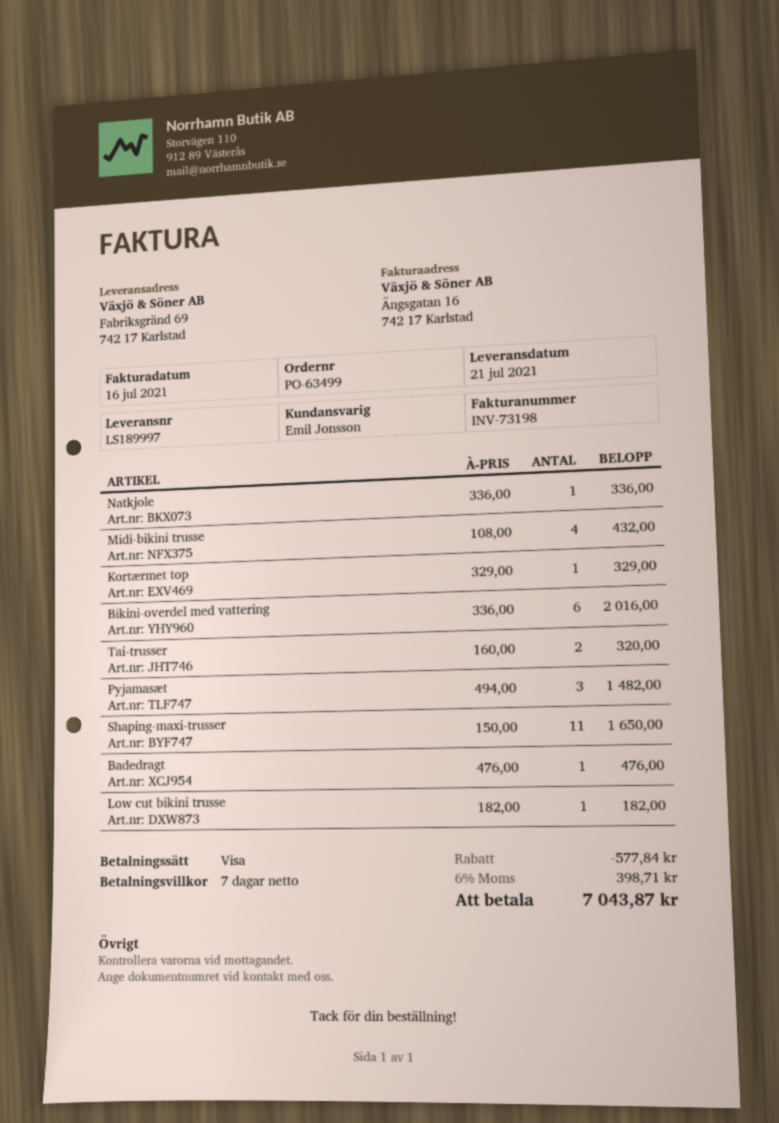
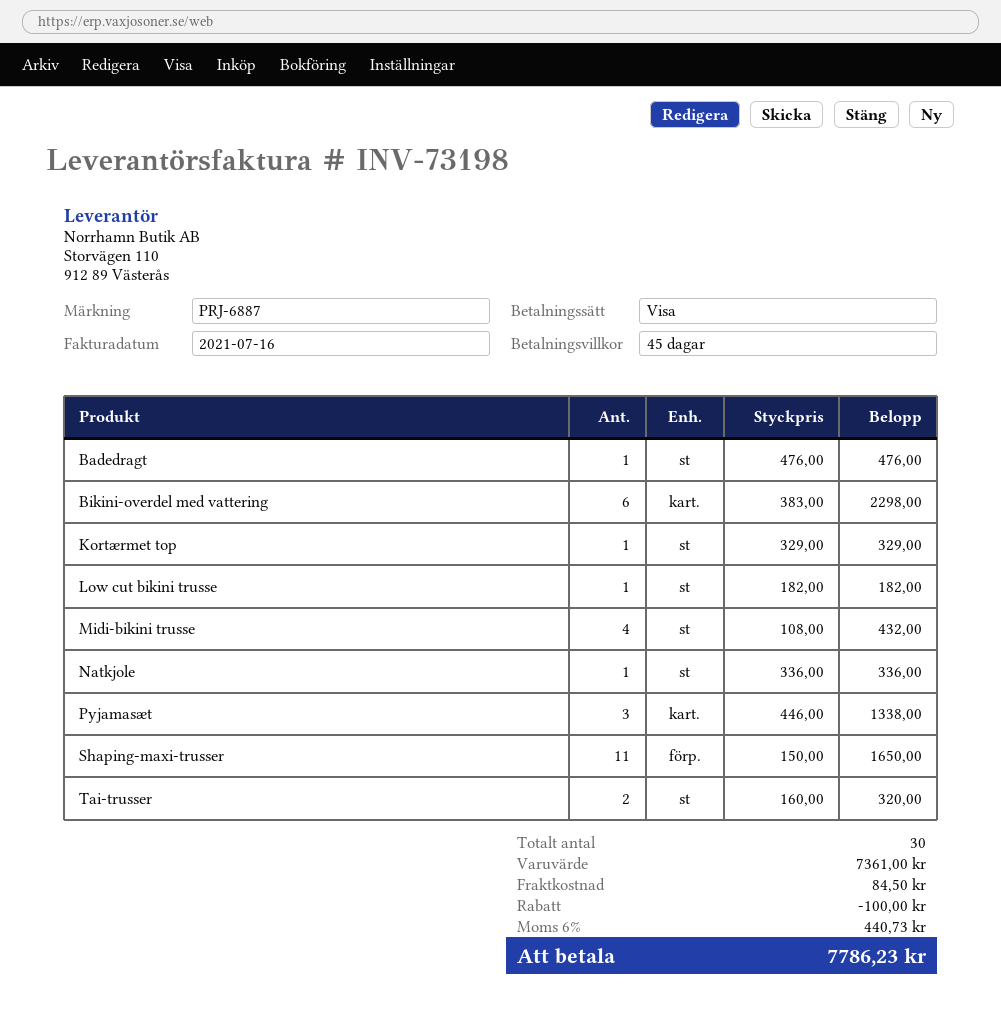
payment terms: 7 days -> 45 days
Bikini-overdel med vattering: 6 x 336.00 = 2016.00 -> 6 x 383.00 = 2298.00
Pyjamasæt: 3 x 494.00 = 1482.00 -> 3 x 446.00 = 1338.00
discount: 577.84 -> 100.00
shipping: none -> 84.50
tax: 6% = 398.71 -> 6% = 440.73
total: 7043.87 -> 7786.23

